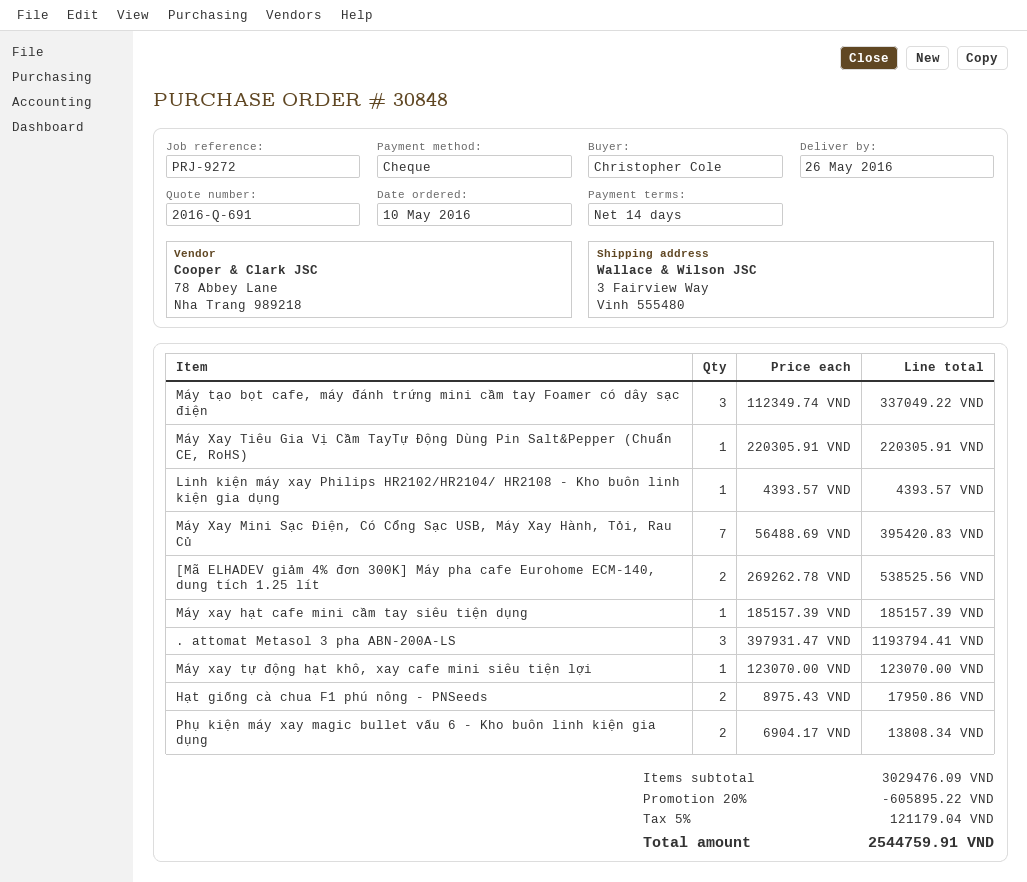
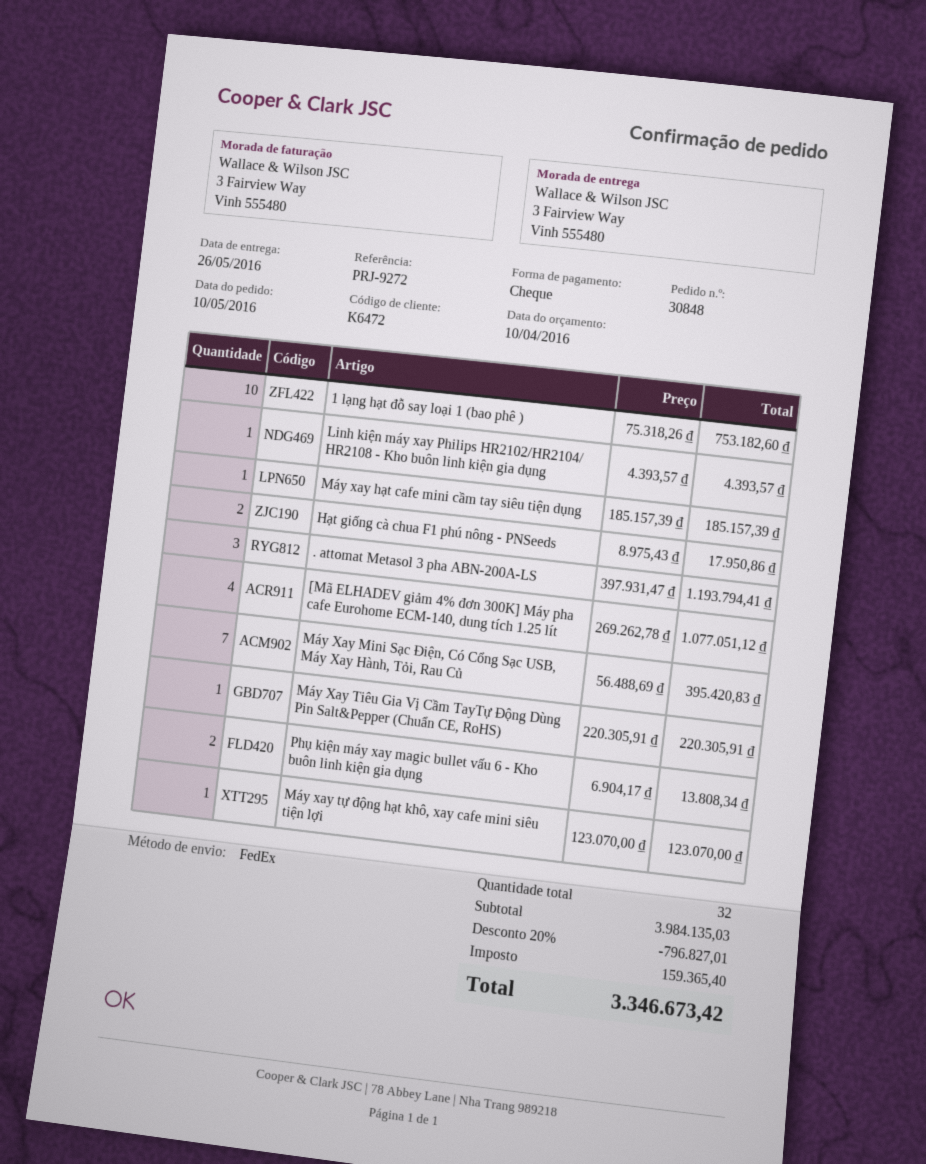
Máy tạo bọt cafe, máy đánh trứng mini cầm tay Foamer có dây sạc điện: 3 x 112349.74 = 337049.22 -> none
[Mã ELHADEV giảm 4% đơn 300K] Máy pha cafe Eurohome ECM-140, dung tích 1.25 lít: 2 x 269262.78 = 538525.56 -> 4 x 269262.78 = 1077051.12
1 lạng hạt đỗ say loại 1 (bao phê ): none -> 10 x 75318.26 = 753182.60
subtotal: 3029476.09 -> 3984135.03
discount: 20% = 605895.22 -> 20% = 796827.01
tax: 121179.04 -> 159365.40
total: 2544759.91 -> 3346673.42

